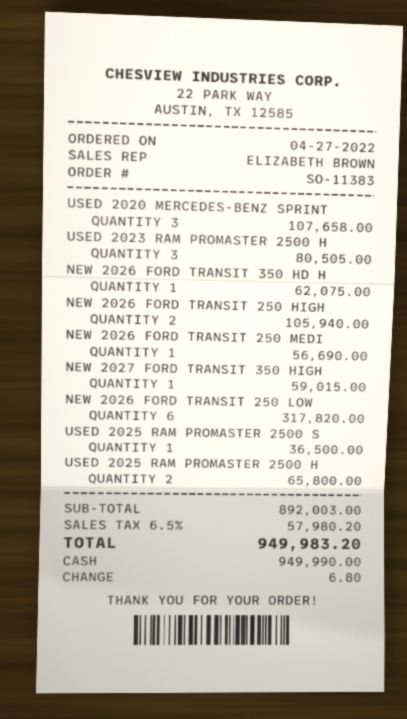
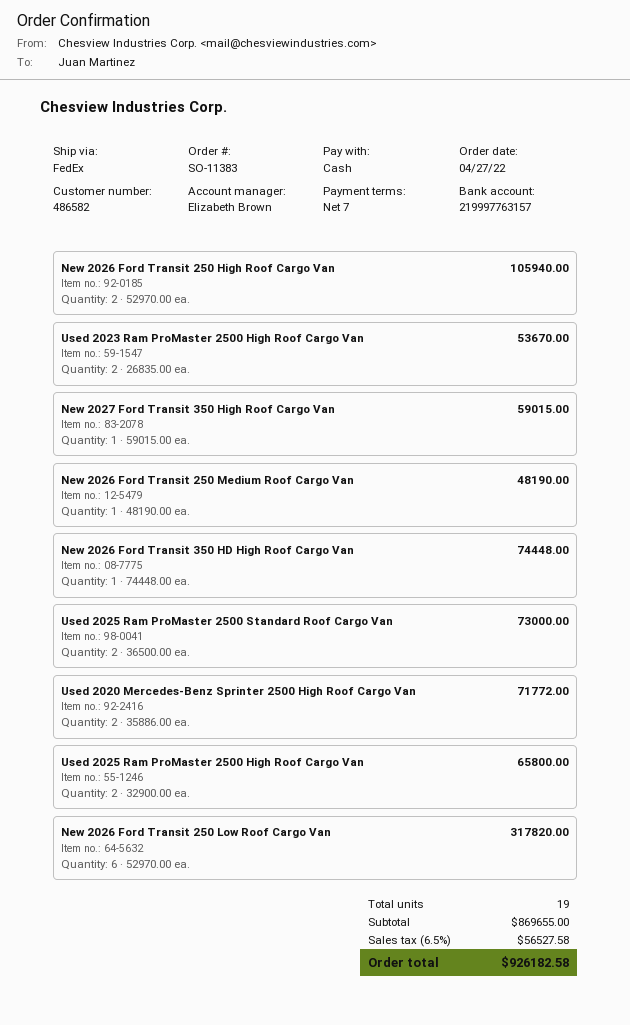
USED 2020 MERCEDES-BENZ SPRINT: 3 for 107658.00 -> 2 for 71772.00
USED 2023 RAM PROMASTER 2500 H: 3 for 80505.00 -> 2 for 53670.00
NEW 2026 FORD TRANSIT 350 HD H: 1 for 62075.00 -> 1 for 74448.00
NEW 2026 FORD TRANSIT 250 MEDI: 1 for 56690.00 -> 1 for 48190.00
USED 2025 RAM PROMASTER 2500 S: 1 for 36500.00 -> 2 for 73000.00
subtotal: 892003.00 -> 869655.00
tax: 6.5% = 57980.20 -> 6.5% = 56527.58
total: 949983.20 -> 926182.58

